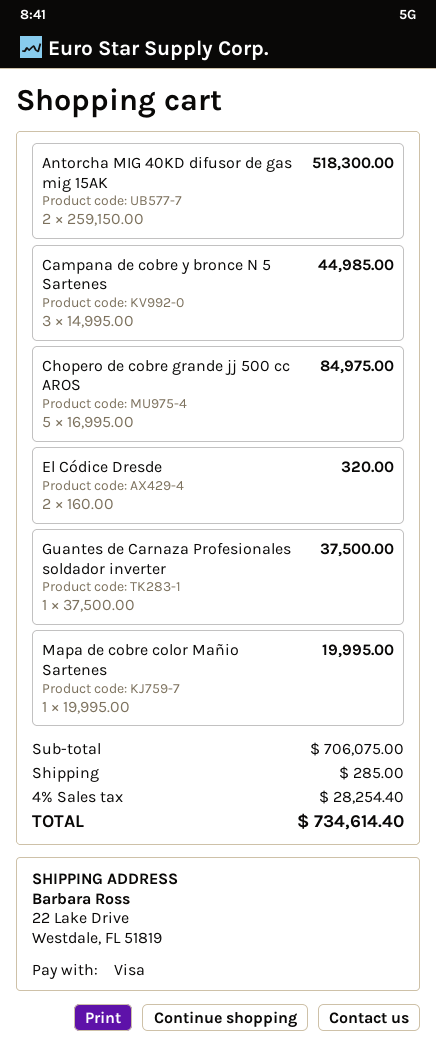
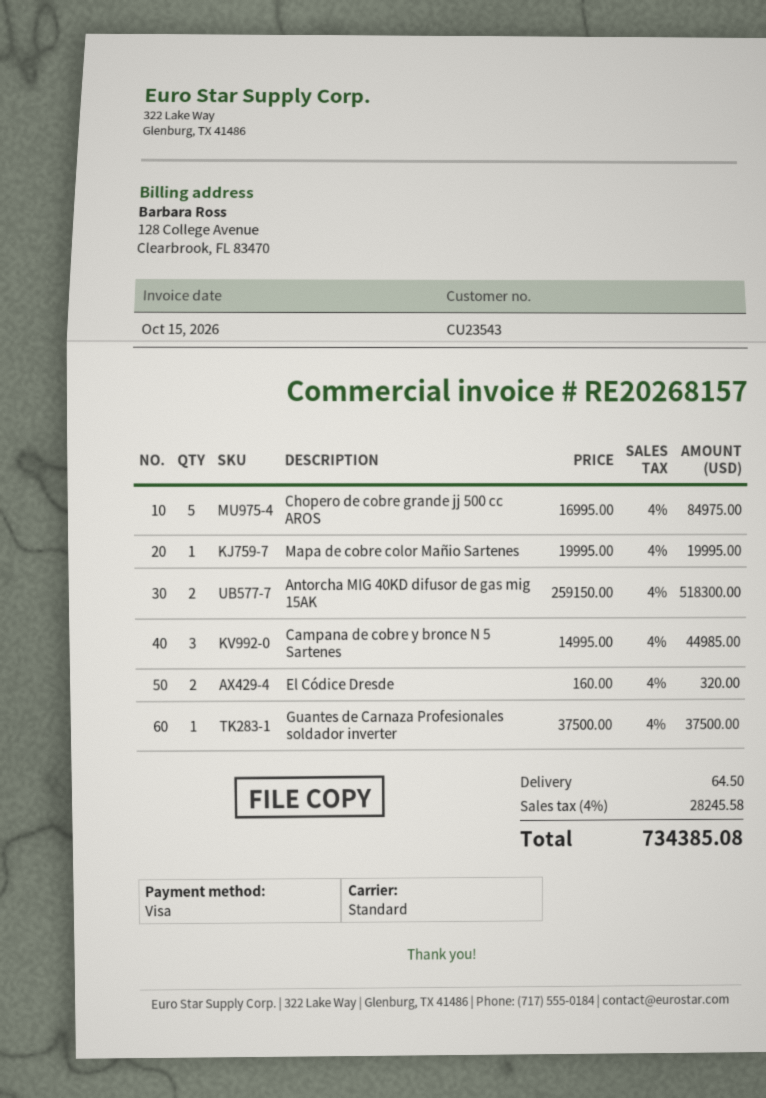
shipping: 285.00 -> 64.50
tax: 4% = 28254.40 -> 4% = 28245.58
total: 734614.40 -> 734385.08

